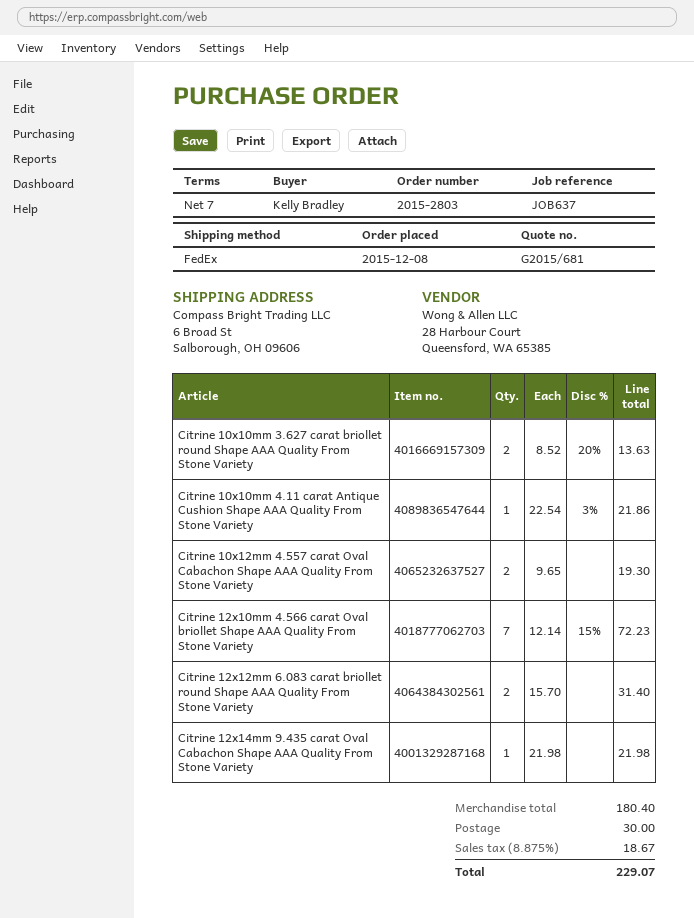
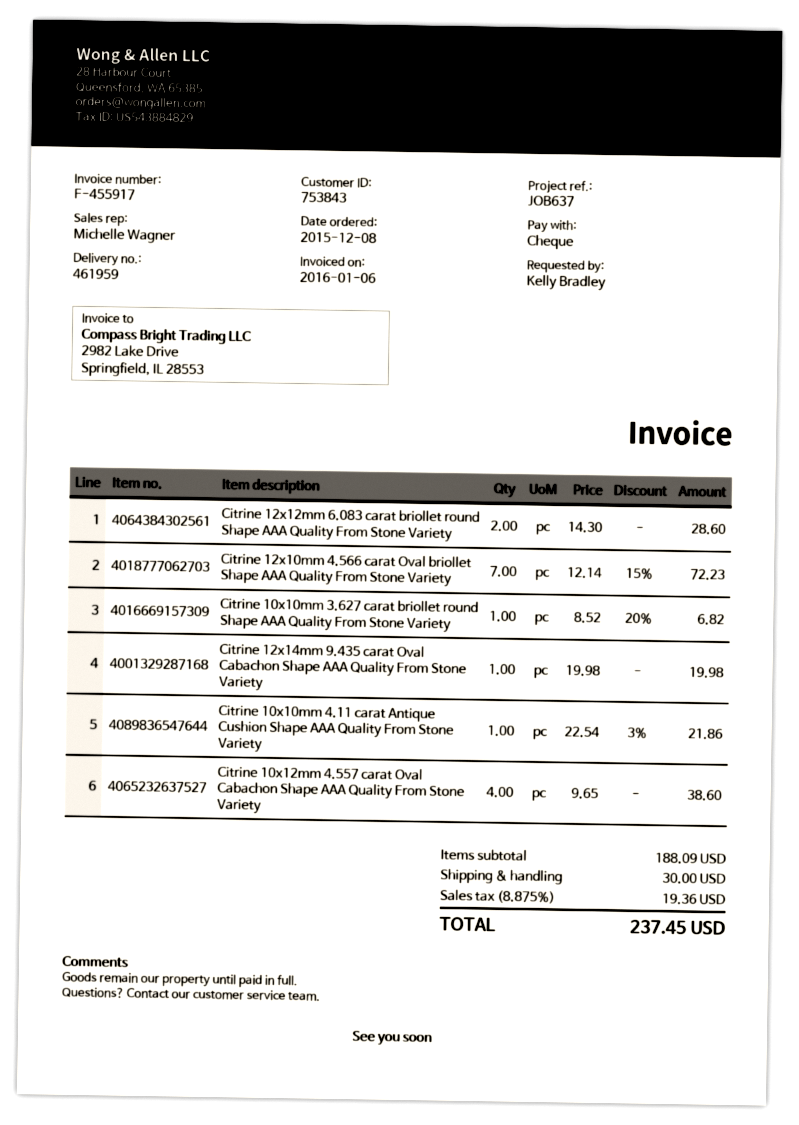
Citrine 10x10mm 3.627 carat briollet round Shape AAA Quality From Stone Variety: 2 x 8.52 - 20% = 13.63 -> 1 x 8.52 - 20% = 6.82
Citrine 10x12mm 4.557 carat Oval Cabachon Shape AAA Quality From Stone Variety: 2 x 9.65 = 19.30 -> 4 x 9.65 = 38.60
Citrine 12x12mm 6.083 carat briollet round Shape AAA Quality From Stone Variety: 2 x 15.70 = 31.40 -> 2 x 14.30 = 28.60
Citrine 12x14mm 9.435 carat Oval Cabachon Shape AAA Quality From Stone Variety: 1 x 21.98 = 21.98 -> 1 x 19.98 = 19.98
subtotal: 180.40 -> 188.09
tax: 8.875% = 18.67 -> 8.875% = 19.36
total: 229.07 -> 237.45

